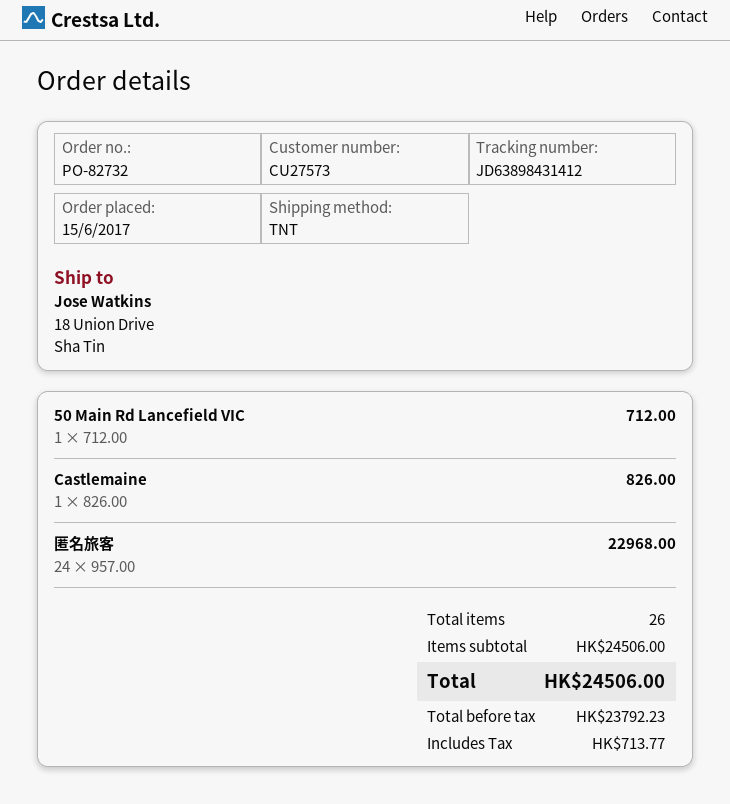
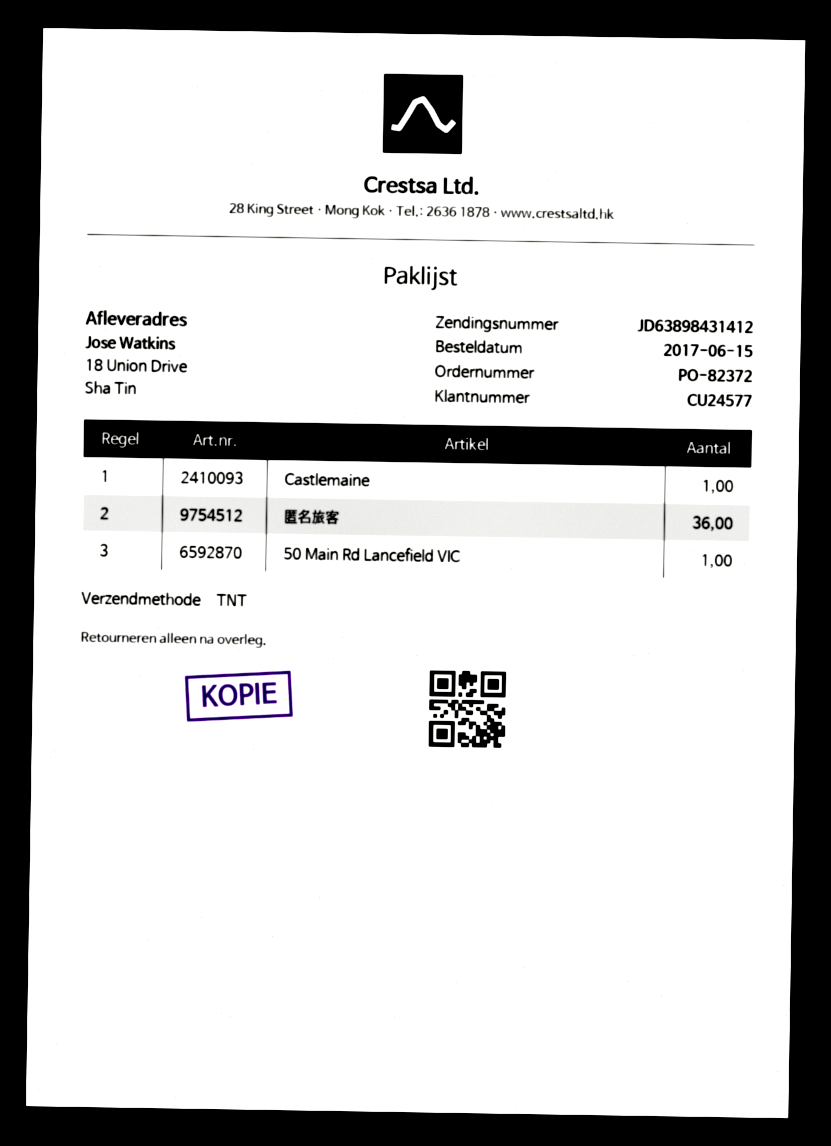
order number: PO-82732 -> PO-82372
customer number: CU27573 -> CU24577
匿名旅客: 24 -> 36

